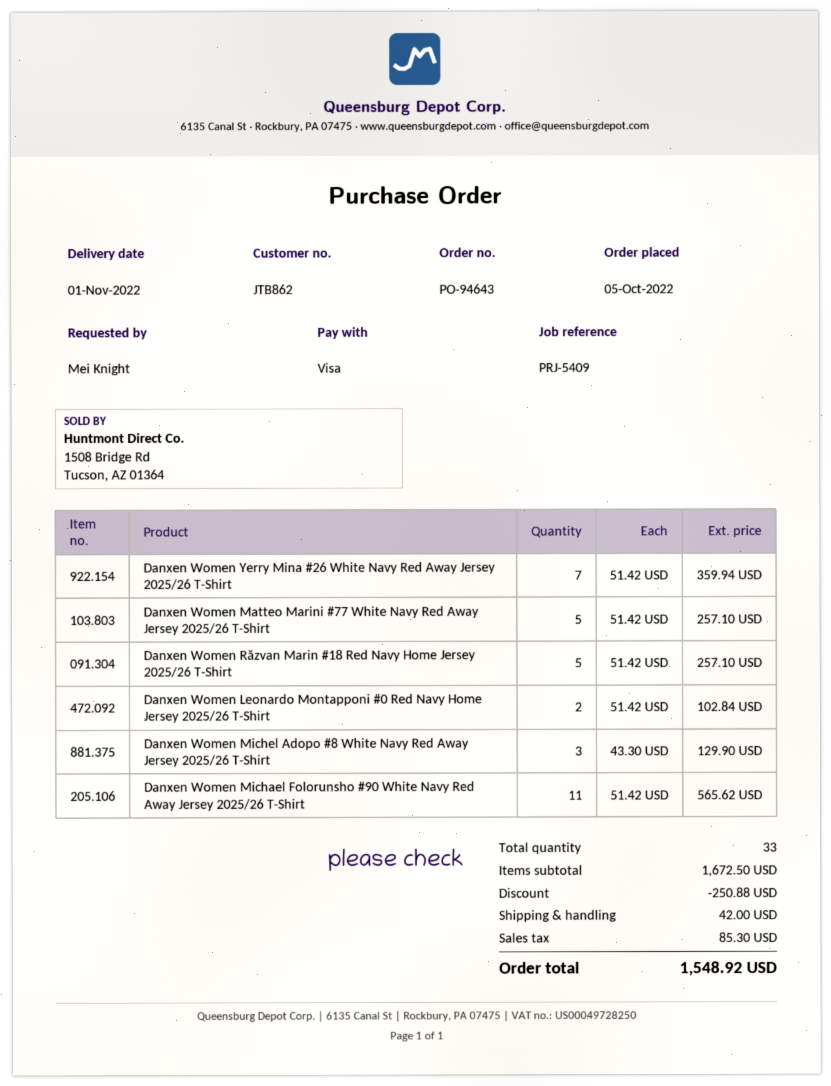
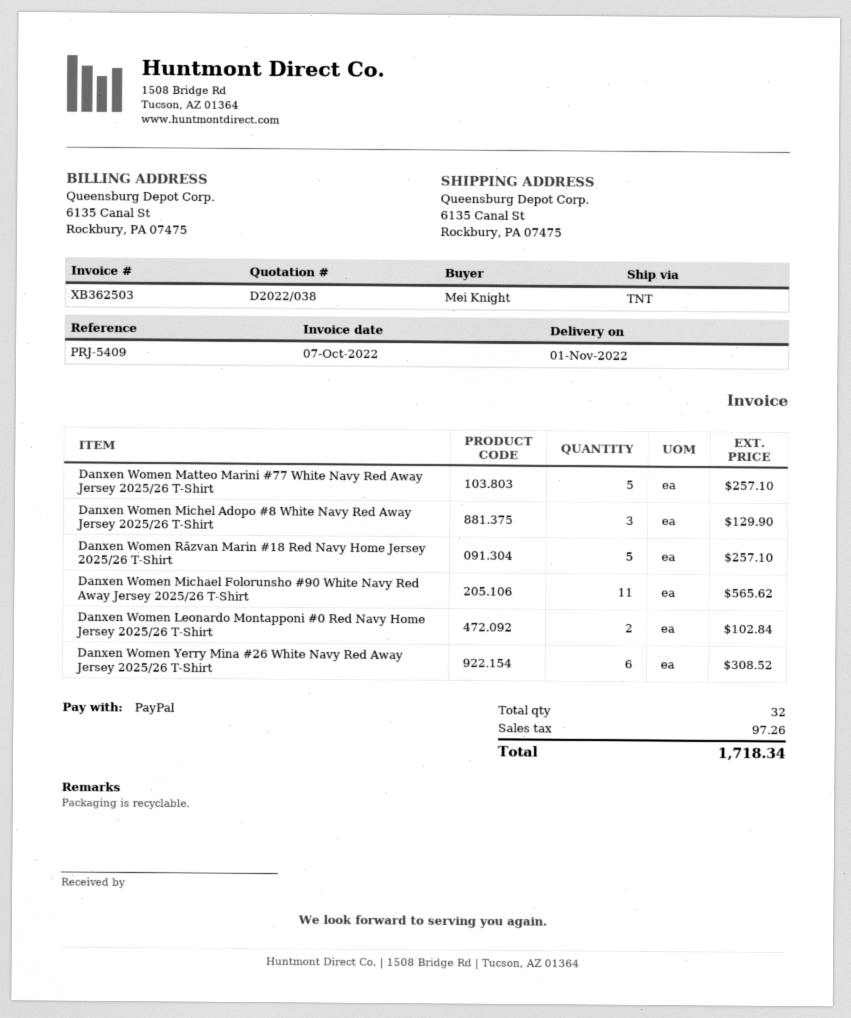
payment method: Visa -> PayPal
Danxen Women Yerry Mina #26 White Navy Red Away Jersey 2025/26 T-Shirt: 7 for 359.94 -> 6 for 308.52
total quantity: 33 -> 32
discount: 250.88 -> none
shipping: 42.00 -> none
tax: 85.30 -> 97.26
total: 1548.92 -> 1718.34

